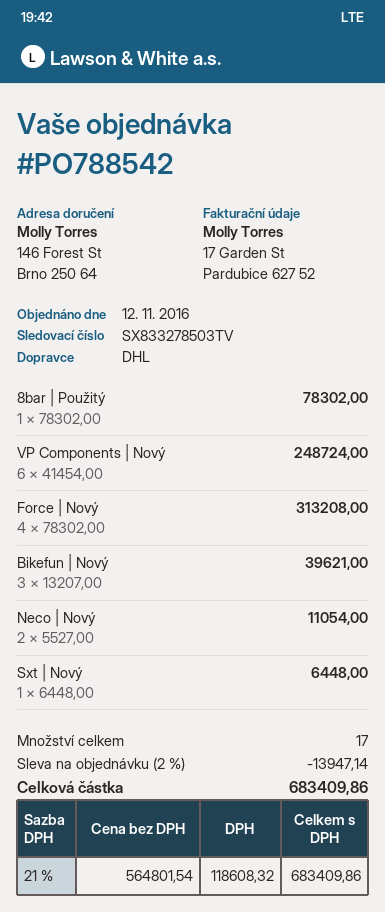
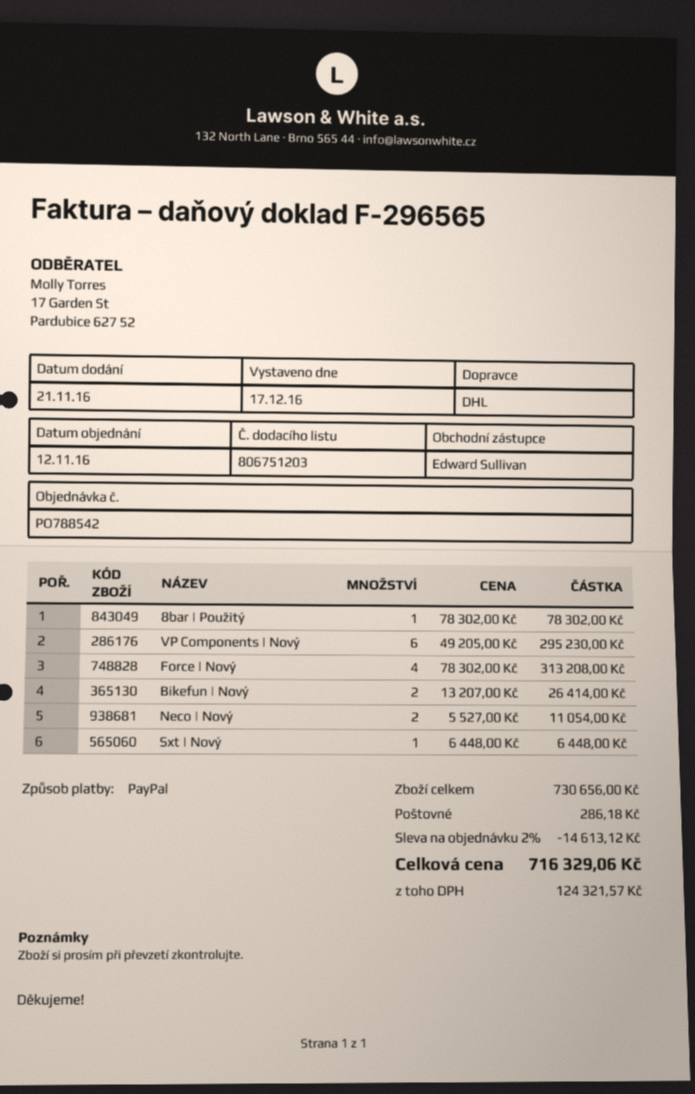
VP Components | Nový: 6 x 41454.00 = 248724.00 -> 6 x 49205.00 = 295230.00
Bikefun | Nový: 3 x 13207.00 = 39621.00 -> 2 x 13207.00 = 26414.00
discount: 2% = 13947.14 -> 2% = 14613.12
shipping: none -> 286.18
tax: 118608.32 -> 124321.57
total: 683409.86 -> 716329.06

